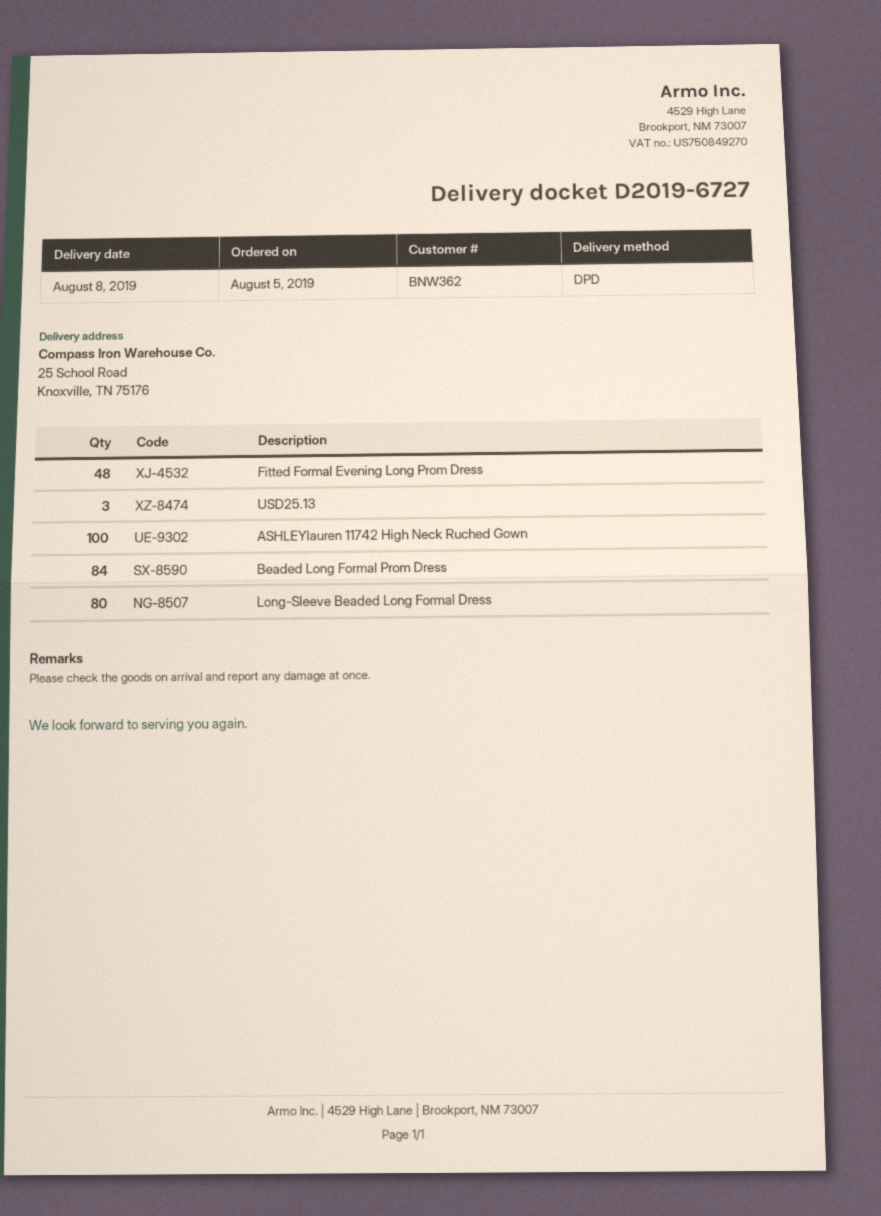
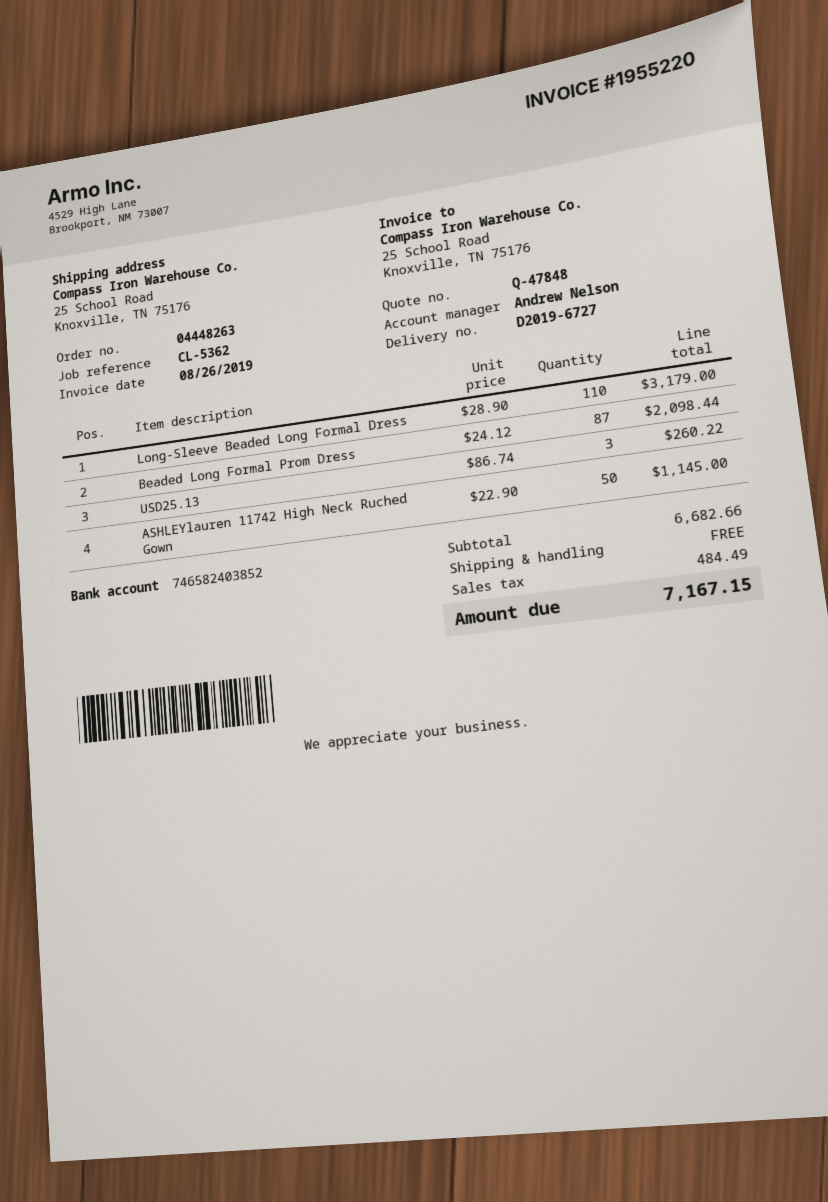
Fitted Formal Evening Long Prom Dress: 48 -> none
ASHLEYlauren 11742 High Neck Ruched Gown: 100 -> 50
Beaded Long Formal Prom Dress: 84 -> 87
Long-Sleeve Beaded Long Formal Dress: 80 -> 110

